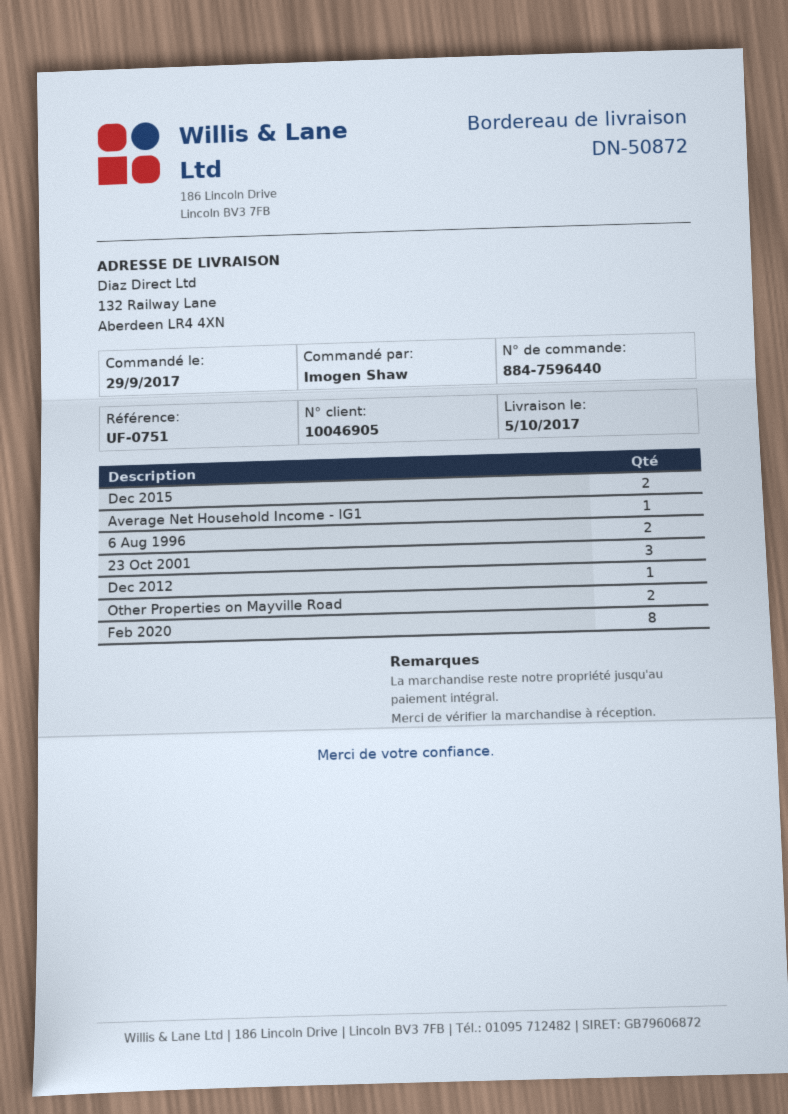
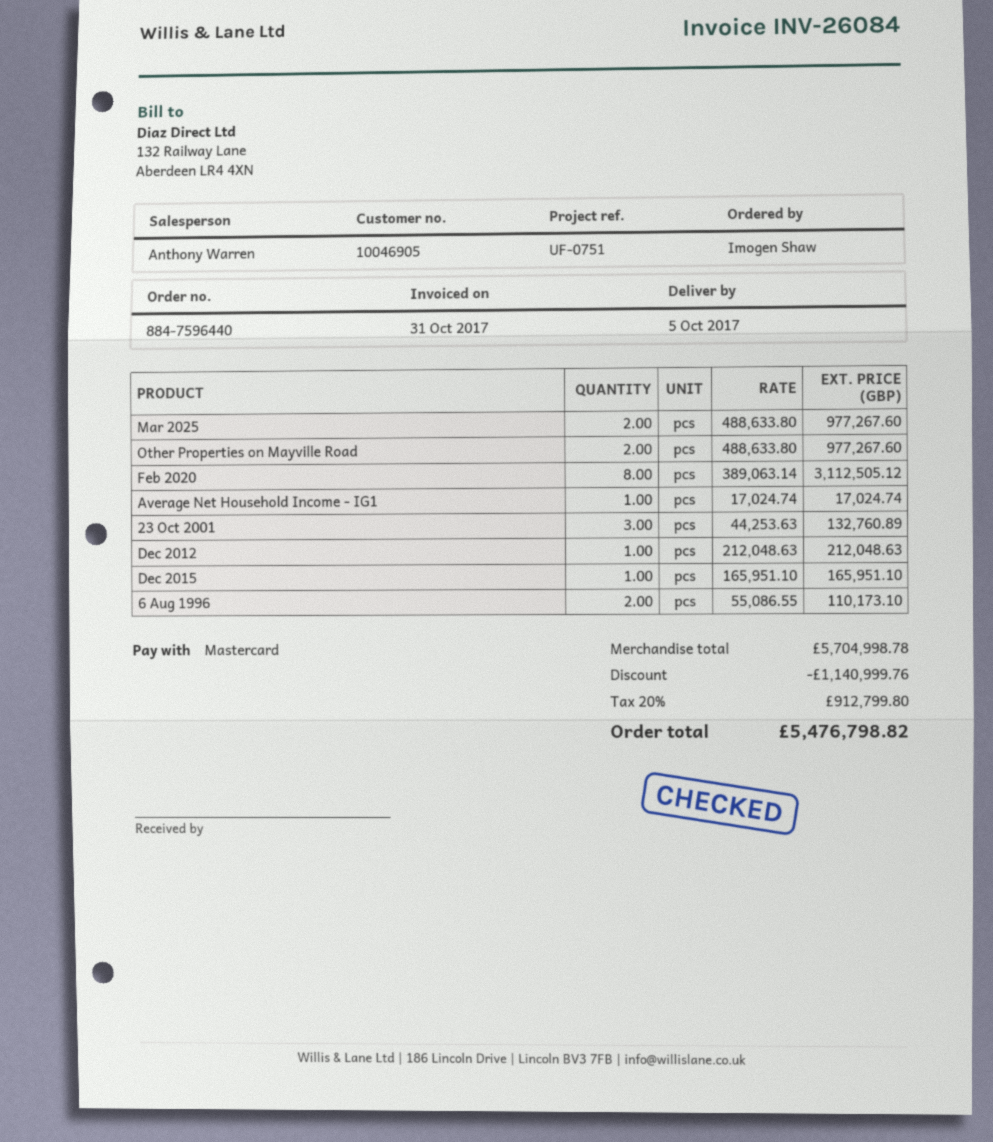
Dec 2015: 2 -> 1
Mar 2025: none -> 2

